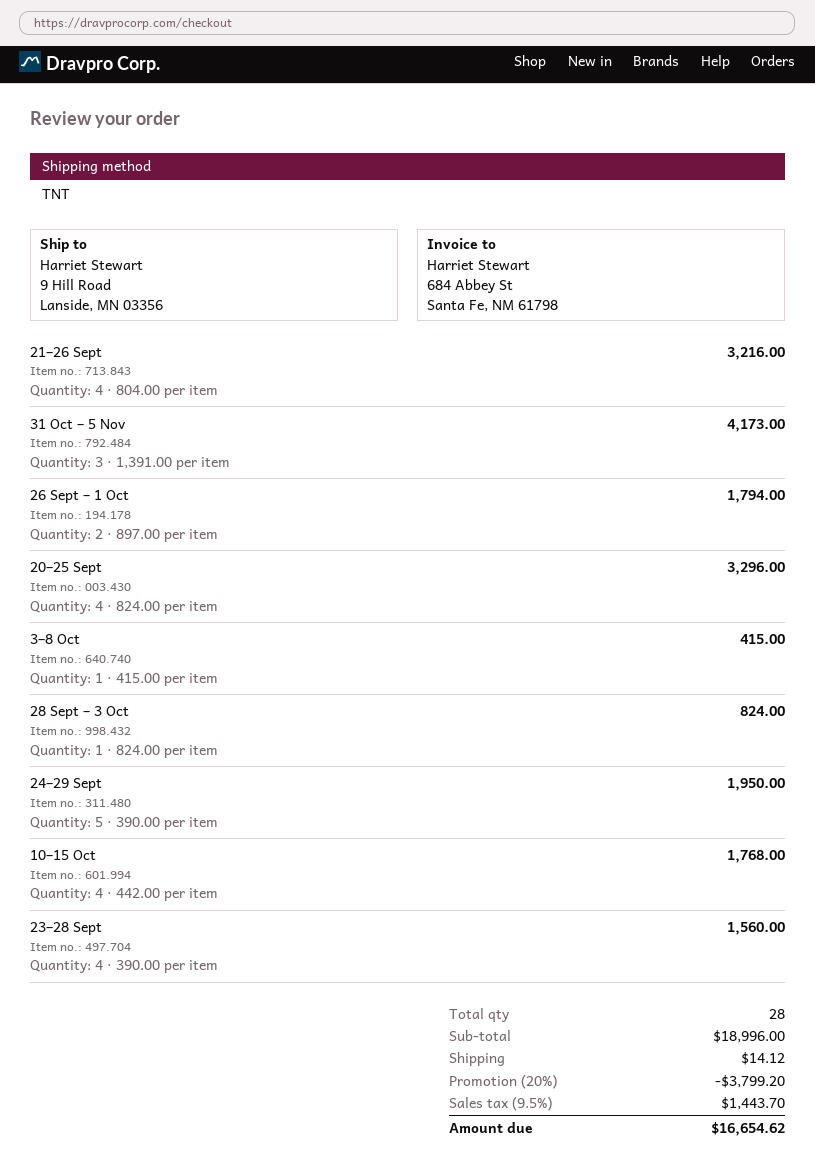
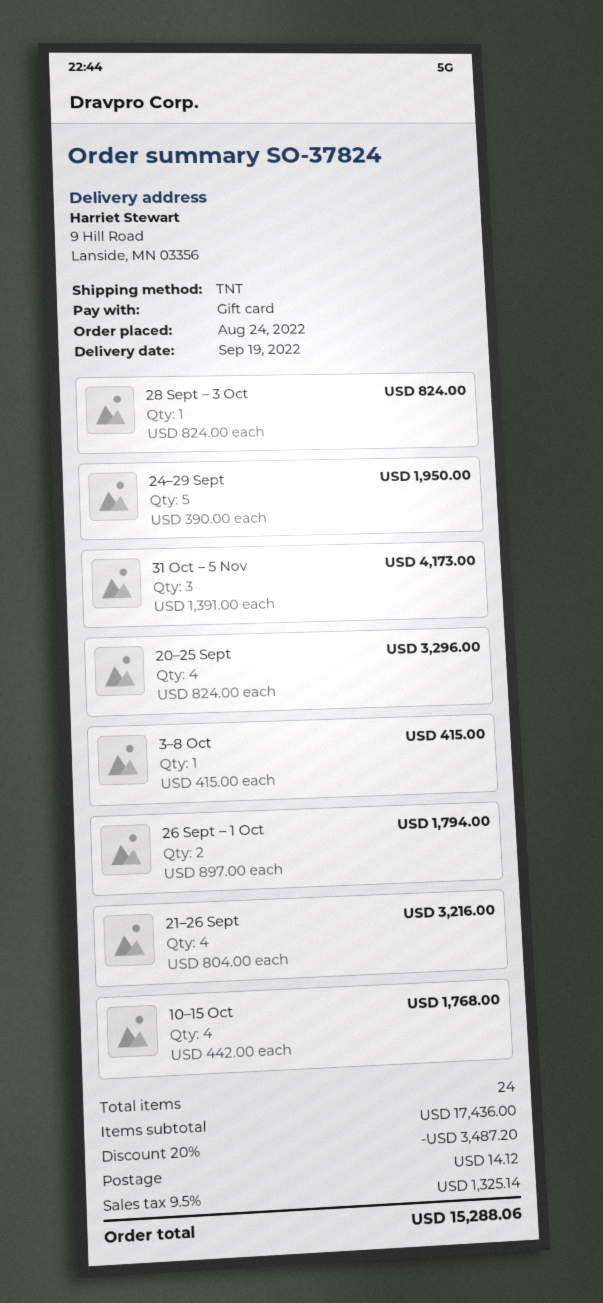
23–28 Sept: 4 x 390.00 = 1560.00 -> none
total quantity: 28 -> 24
subtotal: 18996.00 -> 17436.00
discount: 20% = 3799.20 -> 20% = 3487.20
tax: 9.5% = 1443.70 -> 9.5% = 1325.14
total: 16654.62 -> 15288.06

